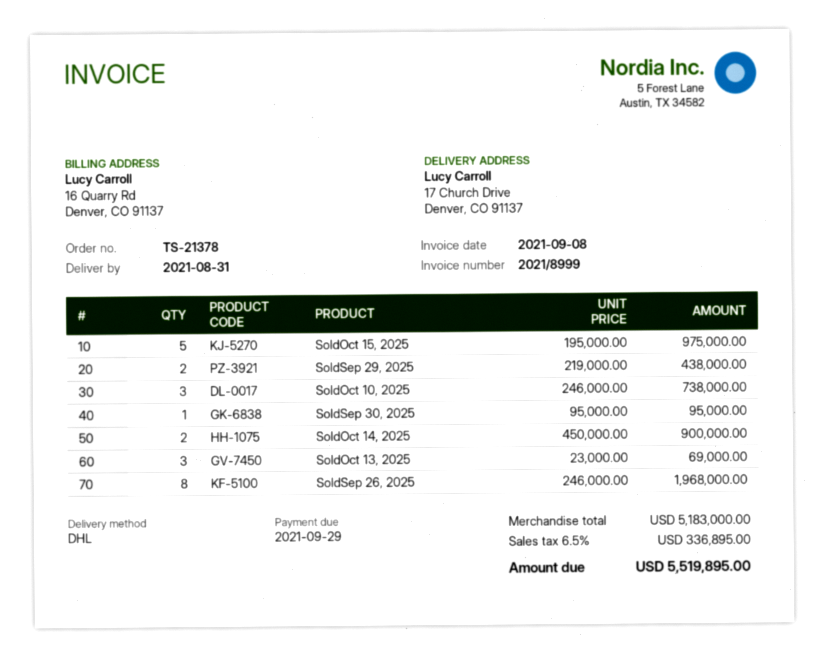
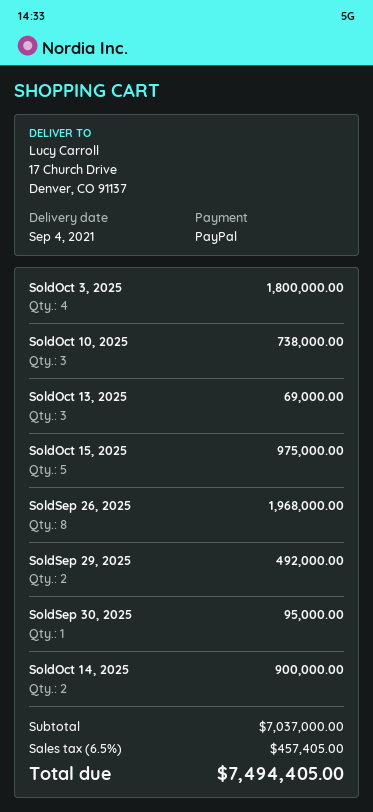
delivery date: 2021-08-31 -> 2021-09-04
SoldSep 29, 2025: 2 for 438000.00 -> 2 for 492000.00
SoldOct 3, 2025: none -> 4 for 1800000.00
subtotal: 5183000.00 -> 7037000.00
tax: 6.5% = 336895.00 -> 6.5% = 457405.00
total: 5519895.00 -> 7494405.00

